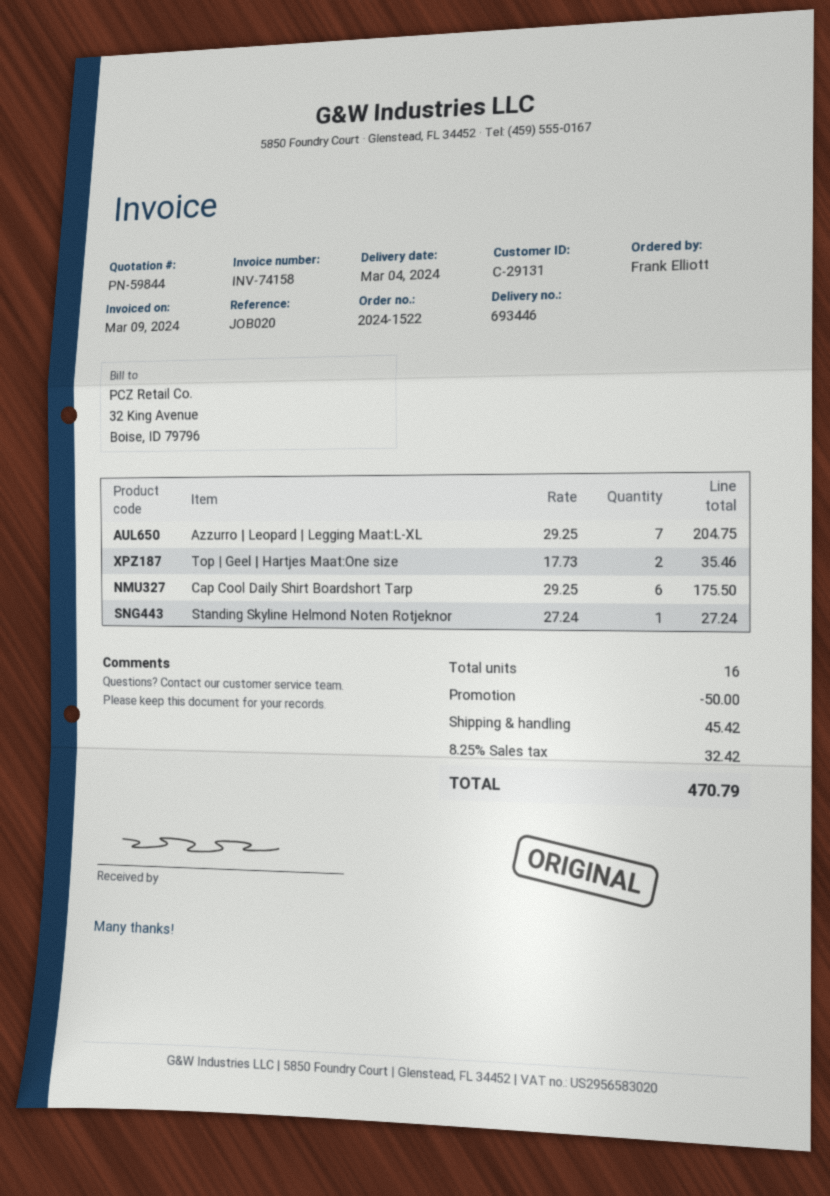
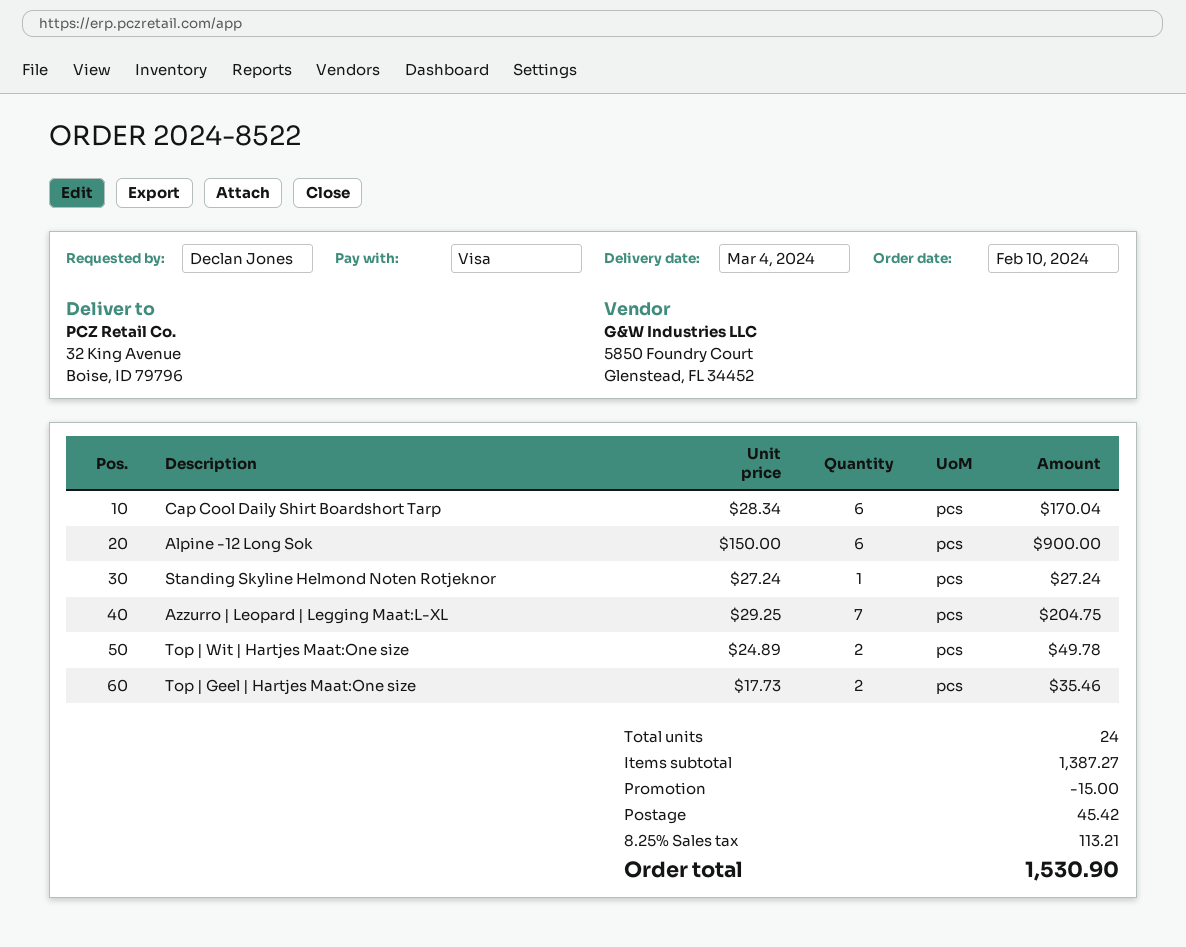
order number: 2024-1522 -> 2024-8522
ordered by: Frank Elliott -> Declan Jones
Cap Cool Daily Shirt Boardshort Tarp: 6 x 29.25 = 175.50 -> 6 x 28.34 = 170.04
Alpine -12 Long Sok: none -> 6 x 150.00 = 900.00
Top | Wit | Hartjes Maat:One size: none -> 2 x 24.89 = 49.78
total quantity: 16 -> 24
discount: 50.00 -> 15.00
tax: 8.25% = 32.42 -> 8.25% = 113.21
total: 470.79 -> 1530.90

